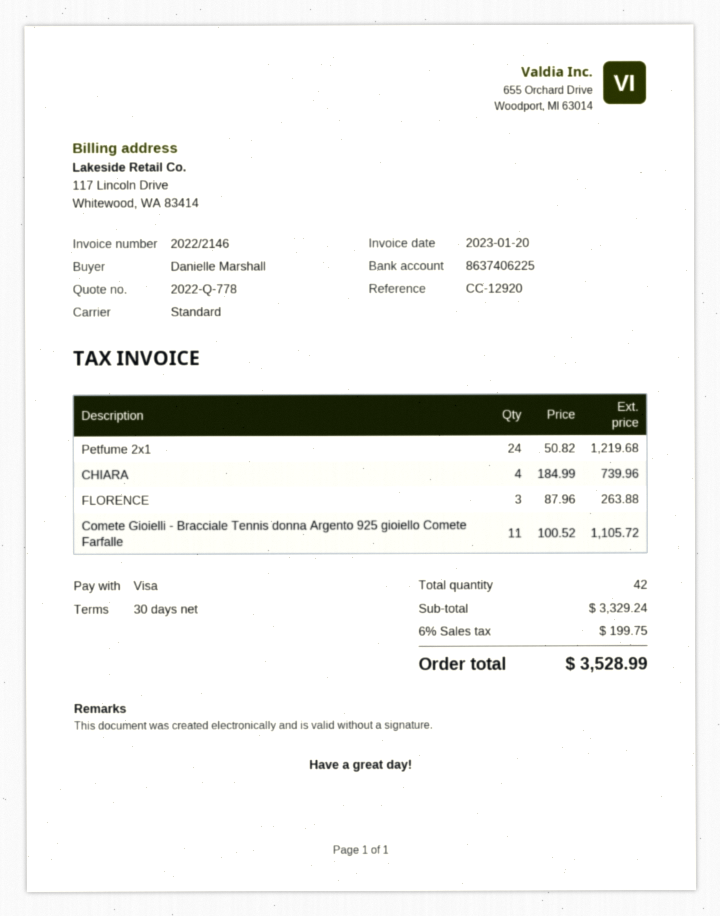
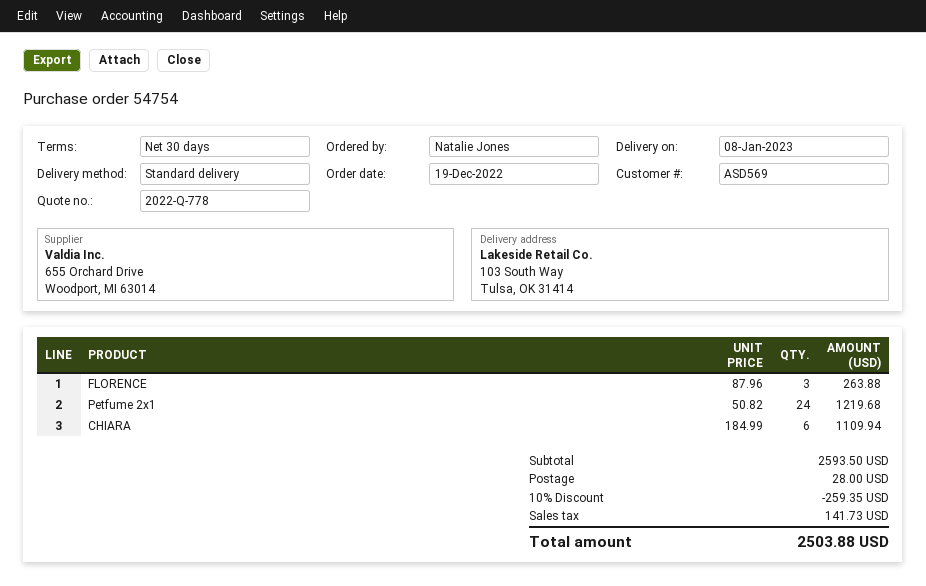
ordered by: Danielle Marshall -> Natalie Jones
CHIARA: 4 x 184.99 = 739.96 -> 6 x 184.99 = 1109.94
Comete Gioielli - Bracciale Tennis donna Argento 925 gioiello Comete Farfalle: 11 x 100.52 = 1105.72 -> none
subtotal: 3329.24 -> 2593.50
discount: none -> 10% = 259.35
shipping: none -> 28.00
tax: 199.75 -> 141.73
total: 3528.99 -> 2503.88

